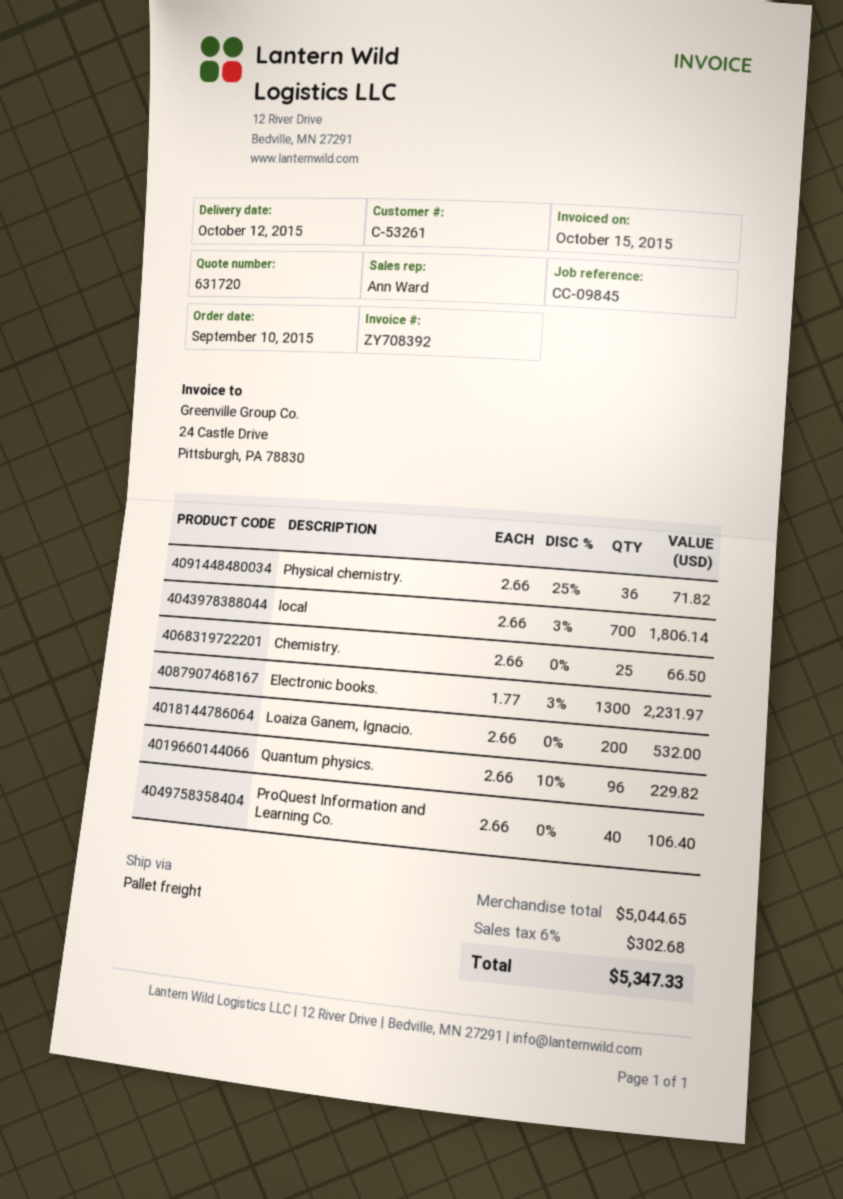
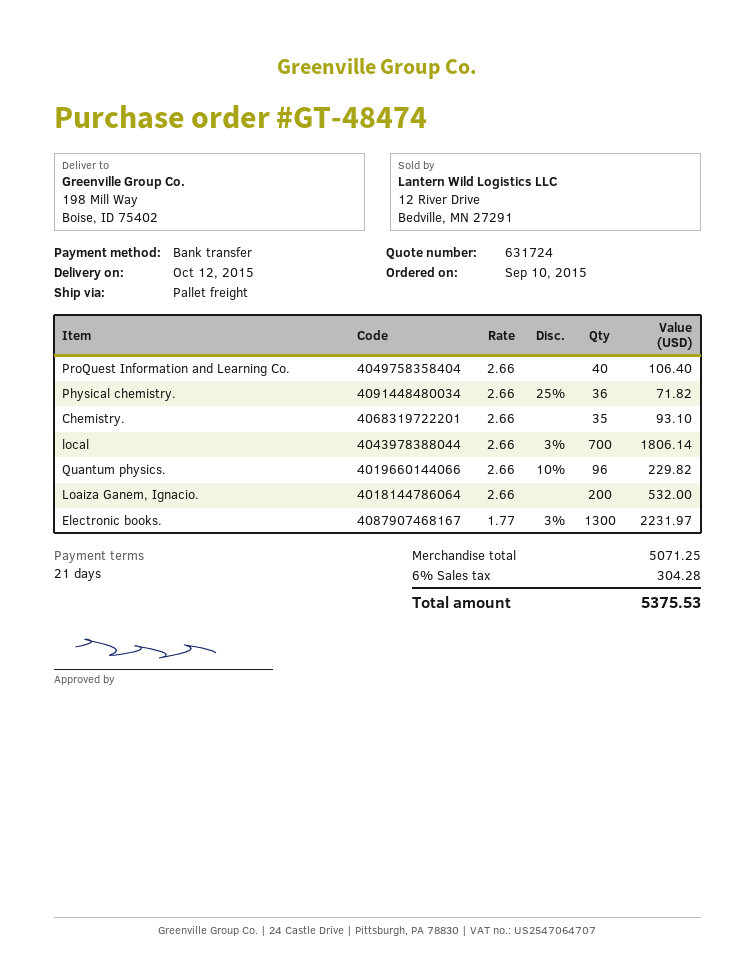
quote number: 631720 -> 631724
Chemistry.: 25 x 2.66 = 66.50 -> 35 x 2.66 = 93.10
subtotal: 5044.65 -> 5071.25
tax: 6% = 302.68 -> 6% = 304.28
total: 5347.33 -> 5375.53

